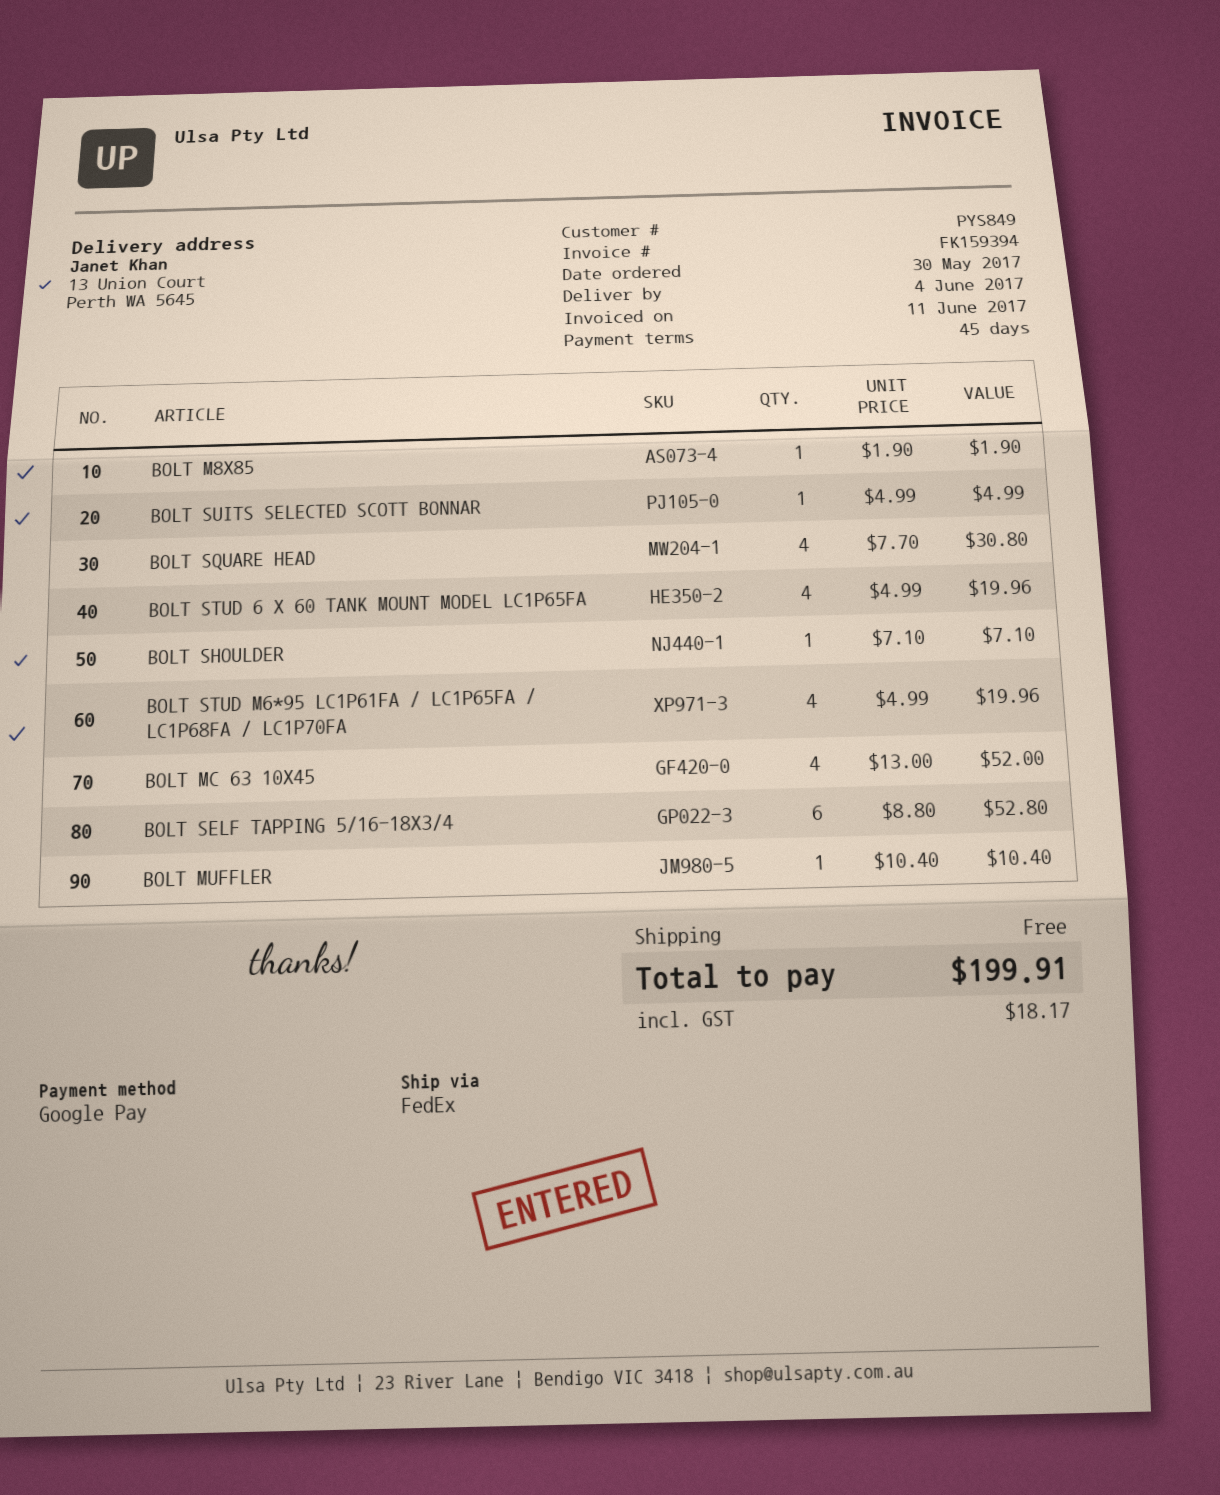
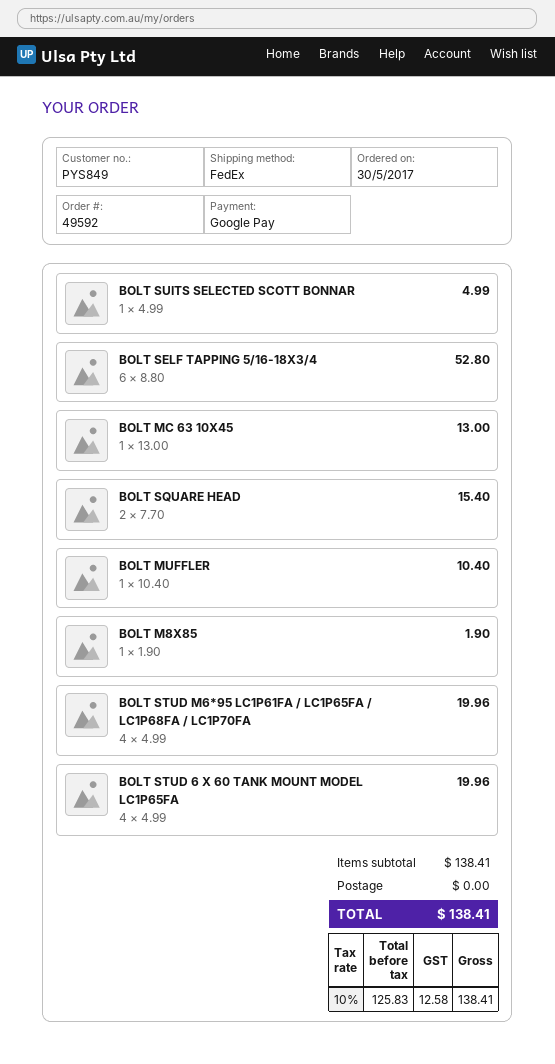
BOLT SQUARE HEAD: 4 x 7.70 = 30.80 -> 2 x 7.70 = 15.40
BOLT SHOULDER: 1 x 7.10 = 7.10 -> none
BOLT MC 63 10X45: 4 x 13.00 = 52.00 -> 1 x 13.00 = 13.00
tax: 18.17 -> 12.58
total: 199.91 -> 138.41

